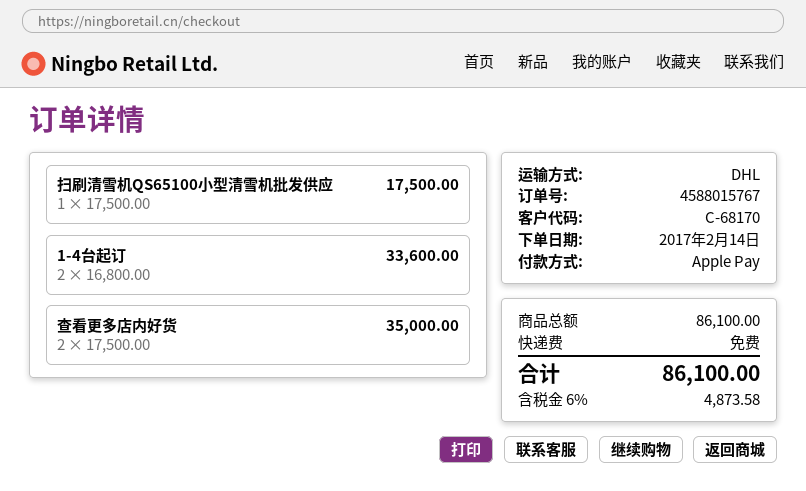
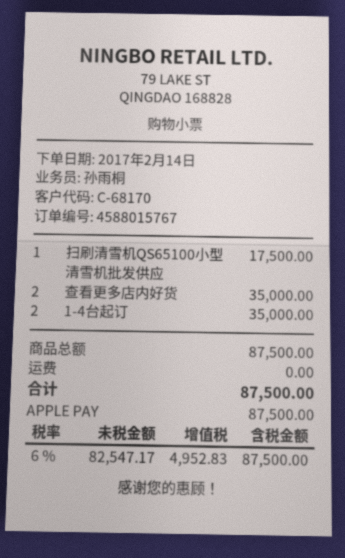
1-4台起订: 2 for 33600.00 -> 2 for 35000.00
subtotal: 86100.00 -> 87500.00
tax: 6% = 4873.58 -> 6% = 4952.83
total: 86100.00 -> 87500.00

